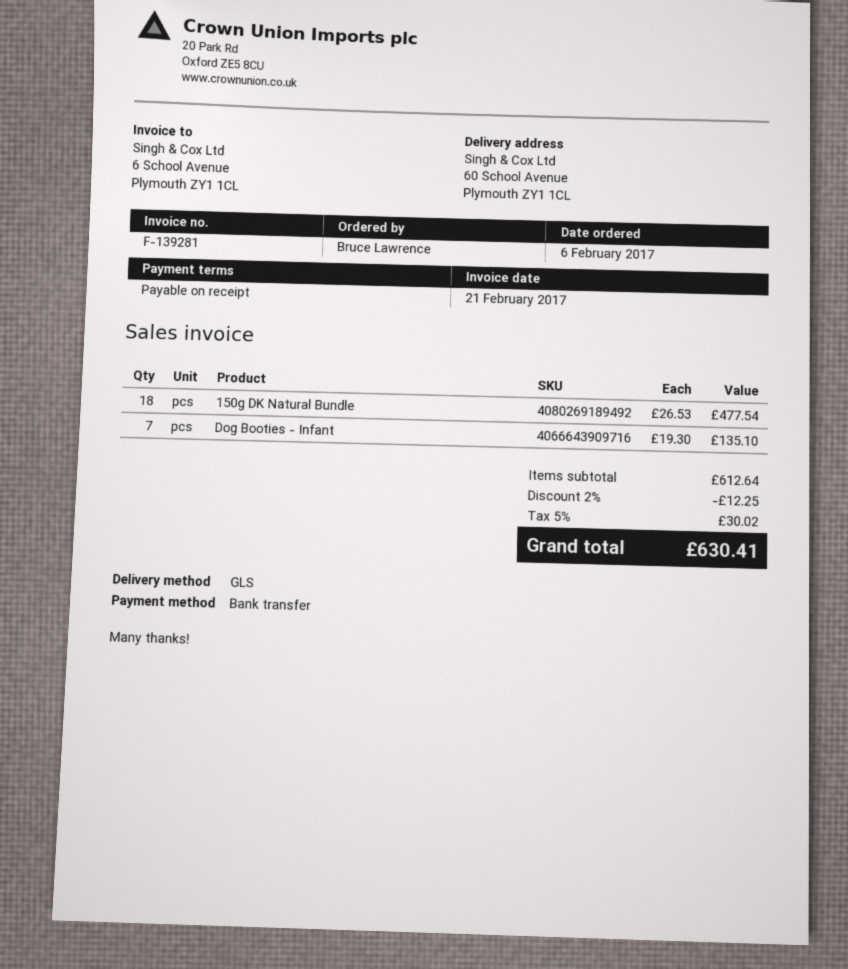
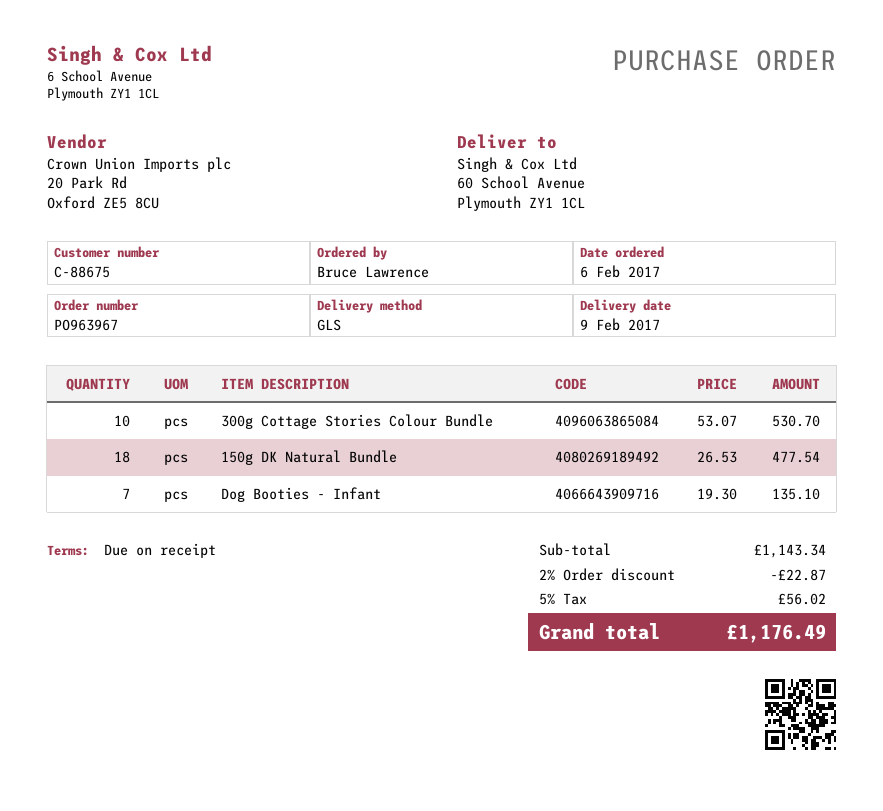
300g Cottage Stories Colour Bundle: none -> 10 x 53.07 = 530.70
subtotal: 612.64 -> 1143.34
discount: 2% = 12.25 -> 2% = 22.87
tax: 5% = 30.02 -> 5% = 56.02
total: 630.41 -> 1176.49

